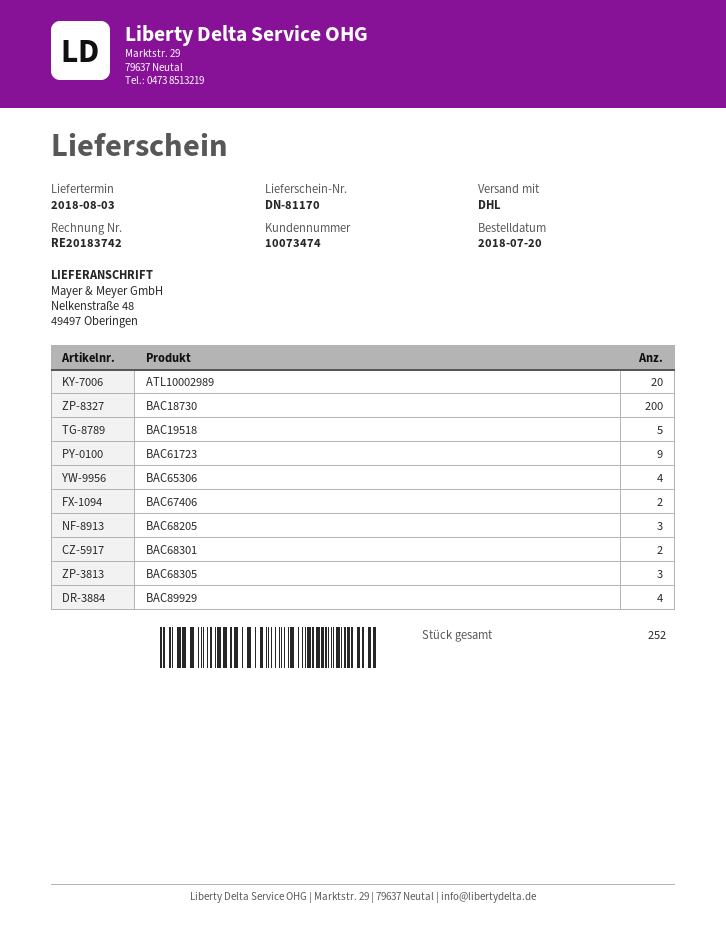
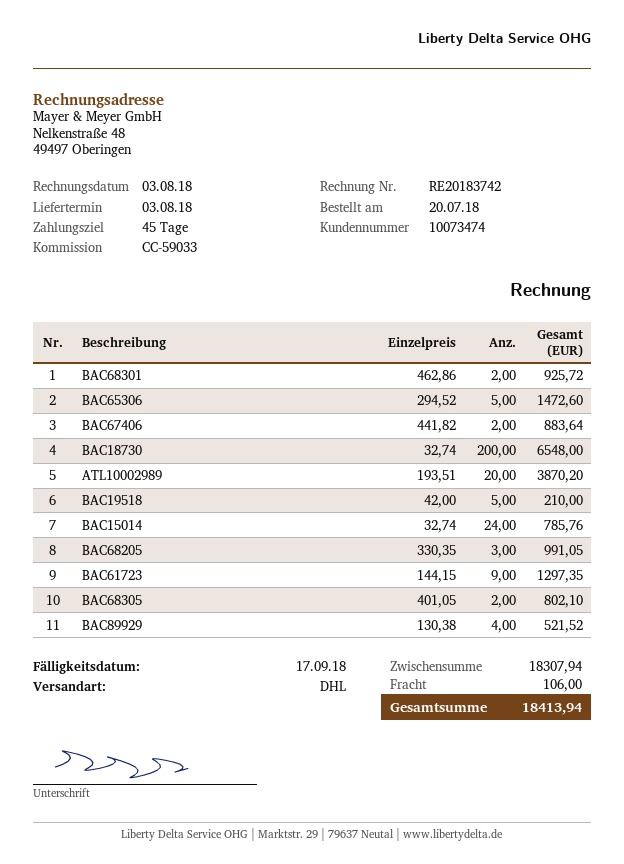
BAC65306: 4 -> 5
BAC68305: 3 -> 2
BAC15014: none -> 24

